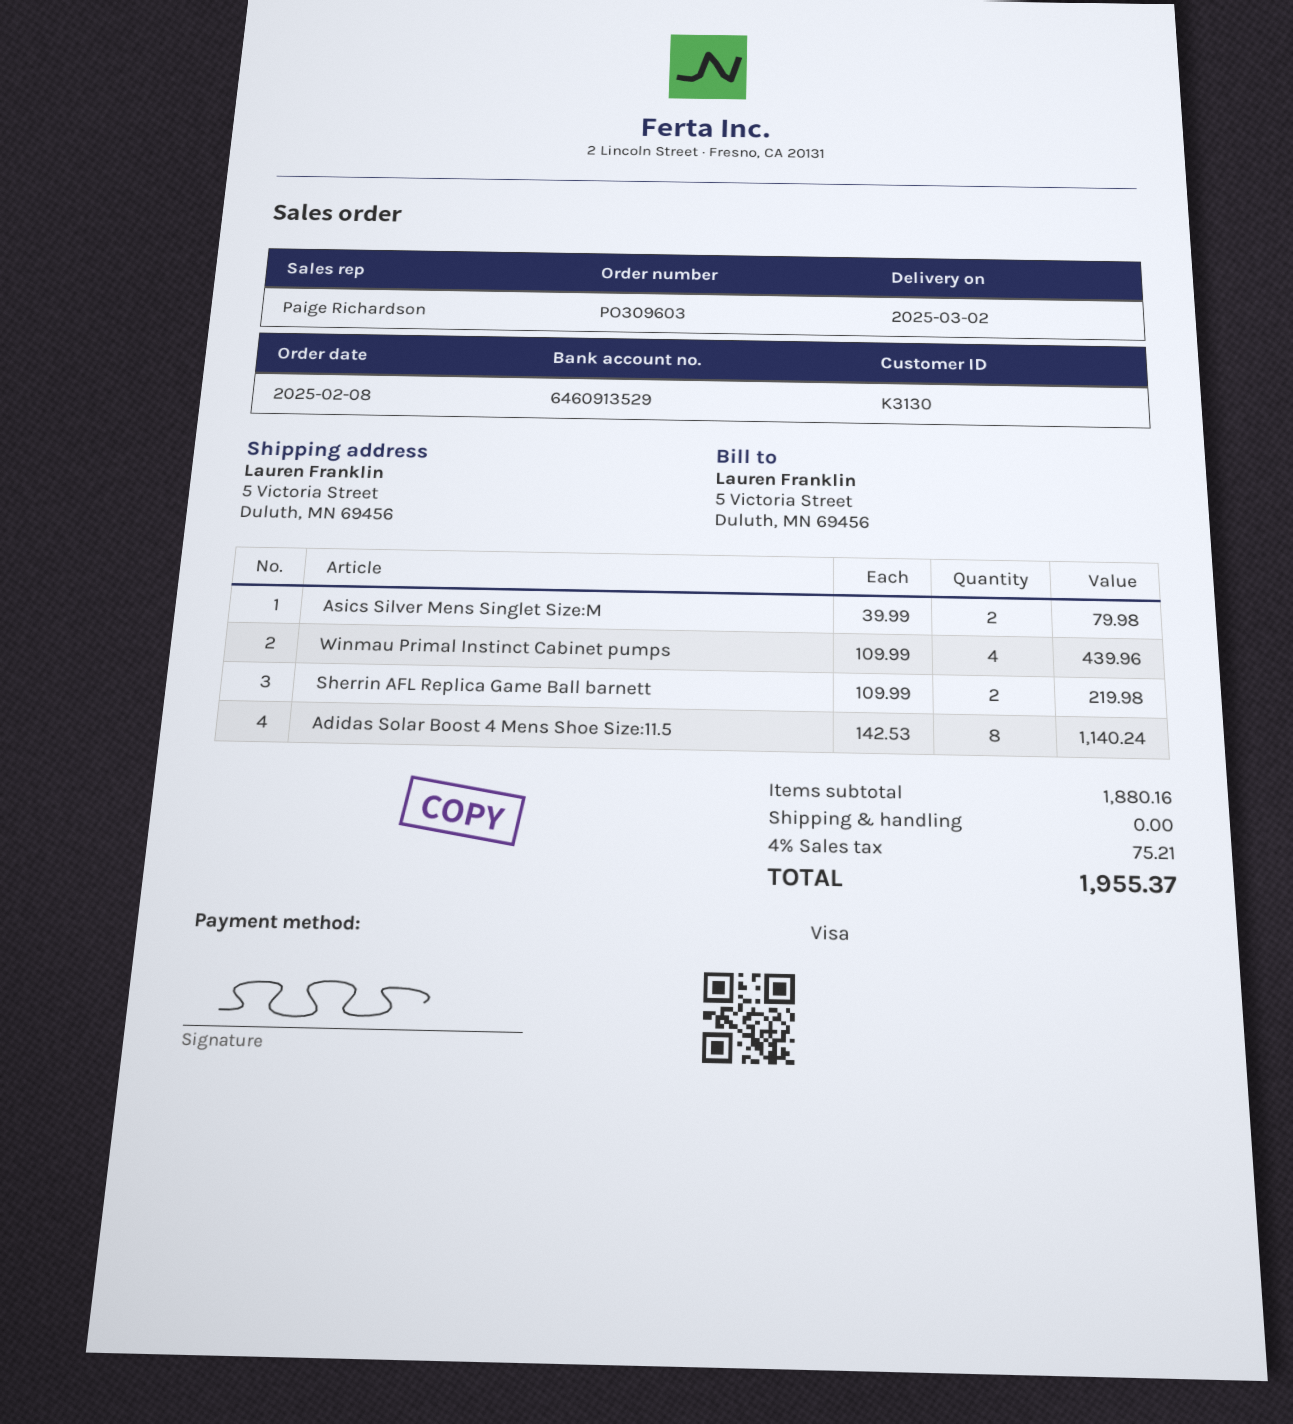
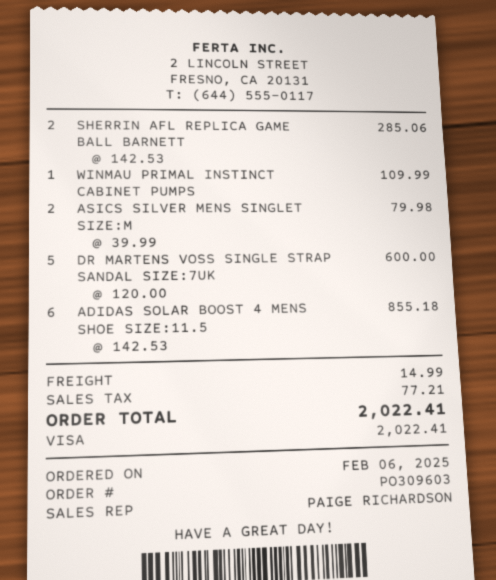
order date: 2025-02-08 -> 2025-02-06
Winmau Primal Instinct Cabinet pumps: 4 x 109.99 = 439.96 -> 1 x 109.99 = 109.99
Sherrin AFL Replica Game Ball barnett: 2 x 109.99 = 219.98 -> 2 x 142.53 = 285.06
Adidas Solar Boost 4 Mens Shoe Size:11.5: 8 x 142.53 = 1140.24 -> 6 x 142.53 = 855.18
DR MARTENS VOSS SINGLE STRAP SANDAL SIZE:7UK: none -> 5 x 120.00 = 600.00
shipping: 0.00 -> 14.99
tax: 75.21 -> 77.21
total: 1955.37 -> 2022.41

